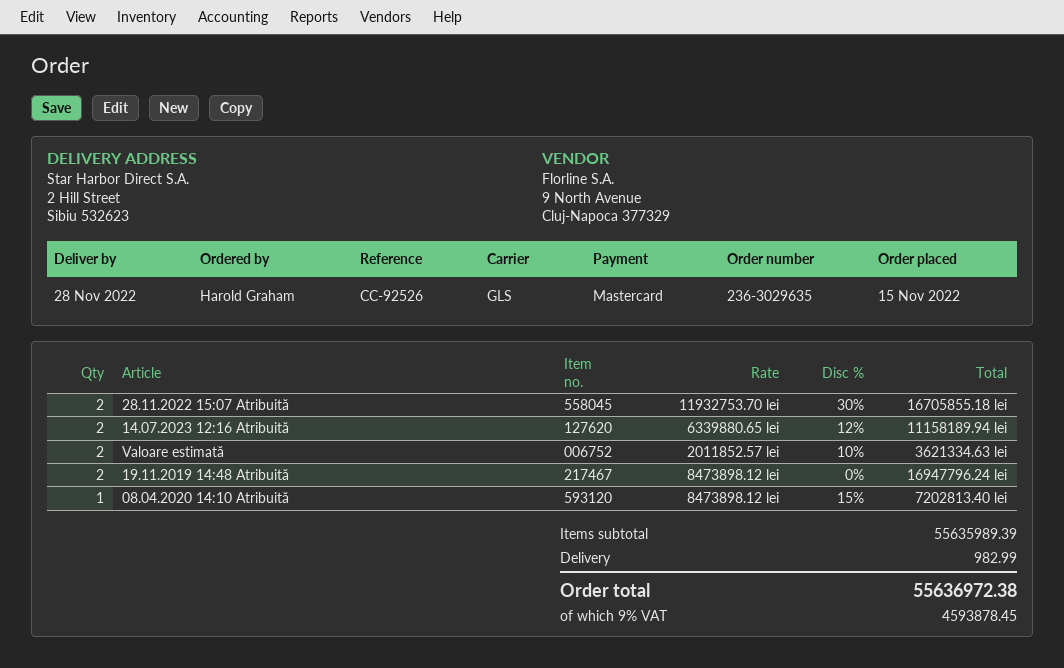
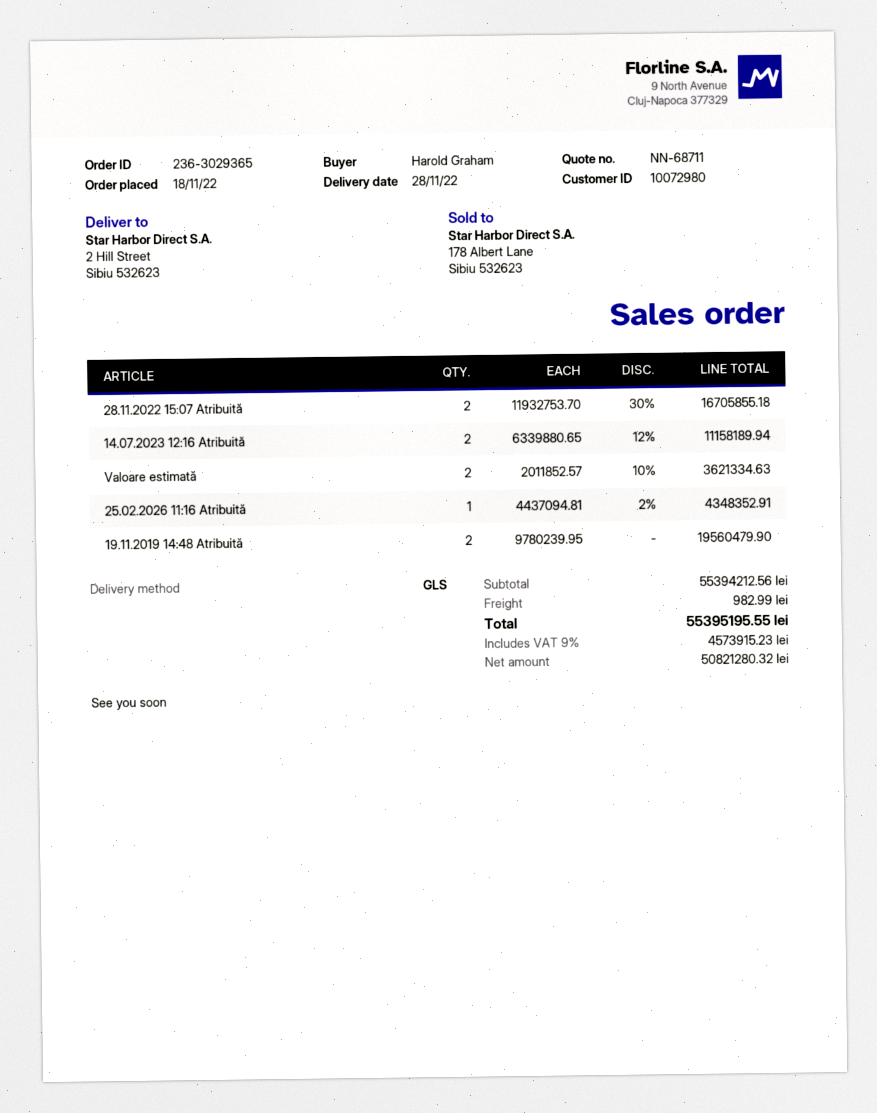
order number: 236-3029635 -> 236-3029365
order date: 2022-11-15 -> 2022-11-18
19.11.2019 14:48 Atribuită: 2 x 8473898.12 = 16947796.24 -> 2 x 9780239.95 = 19560479.90
08.04.2020 14:10 Atribuită: 1 x 8473898.12 - 15% = 7202813.40 -> none
25.02.2026 11:16 Atribuită: none -> 1 x 4437094.81 - 2% = 4348352.91
subtotal: 55635989.39 -> 55394212.56
tax: 9% = 4593878.45 -> 9% = 4573915.23
total: 55636972.38 -> 55395195.55

